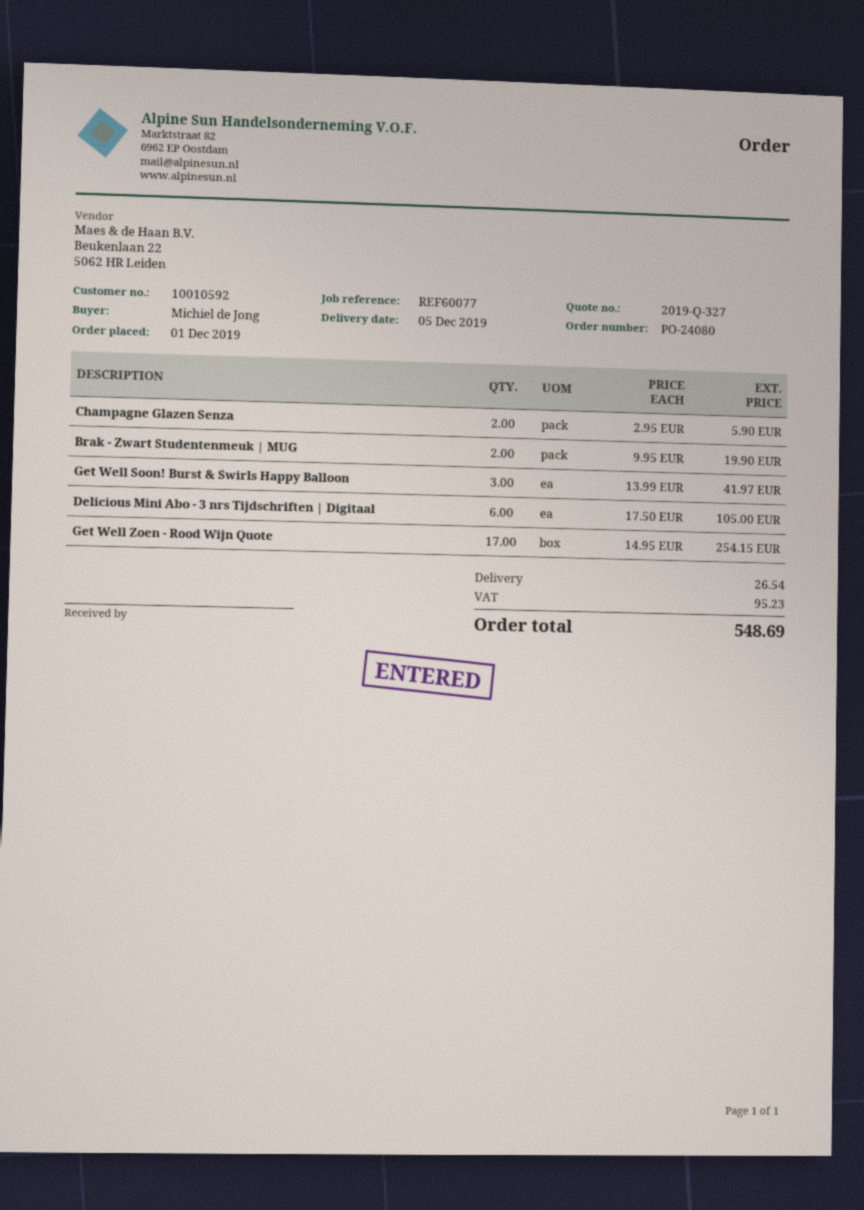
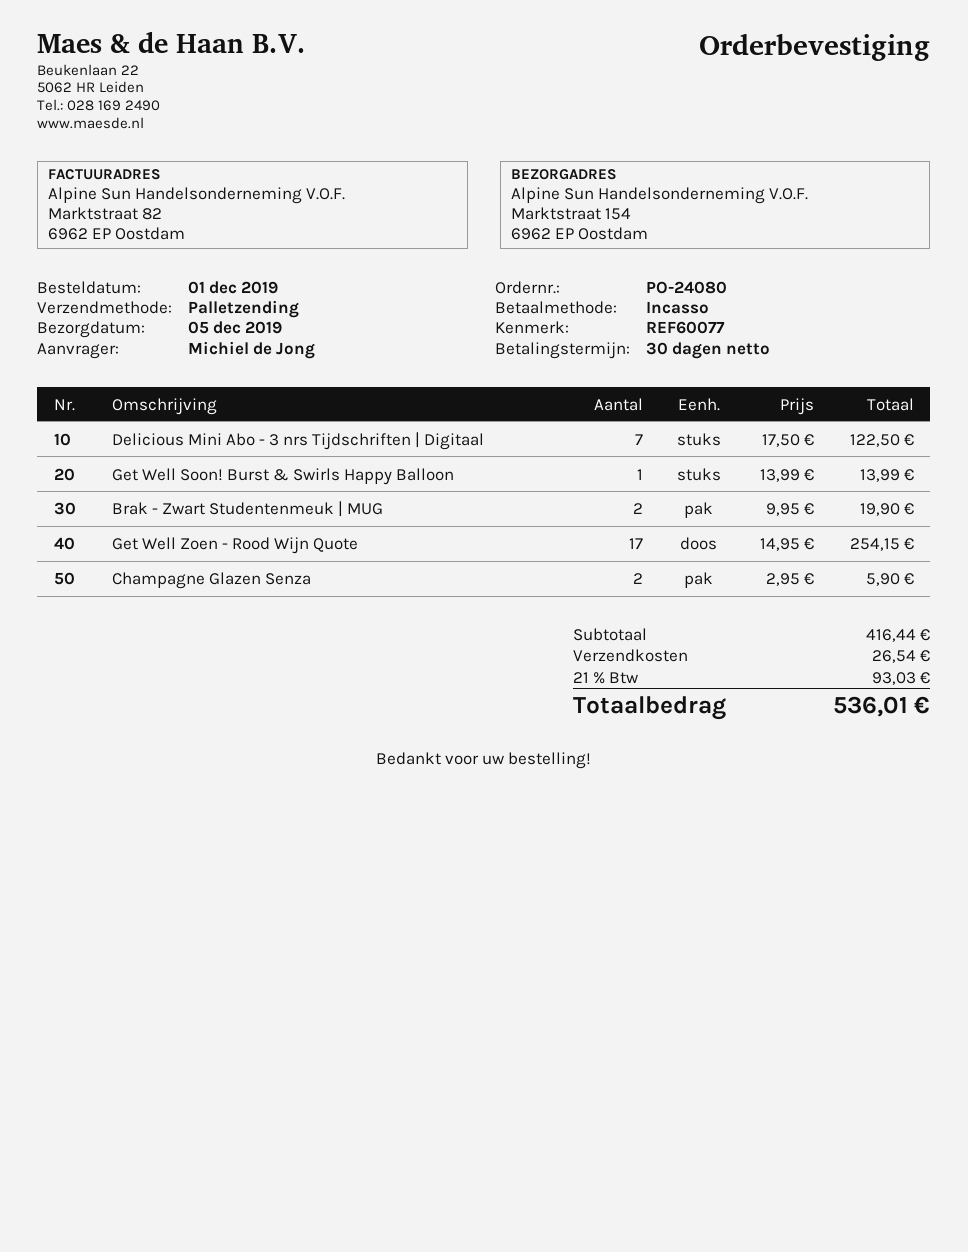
Get Well Soon! Burst & Swirls Happy Balloon: 3 x 13.99 = 41.97 -> 1 x 13.99 = 13.99
Delicious Mini Abo - 3 nrs Tijdschriften | Digitaal: 6 x 17.50 = 105.00 -> 7 x 17.50 = 122.50
tax: 95.23 -> 93.03
total: 548.69 -> 536.01

